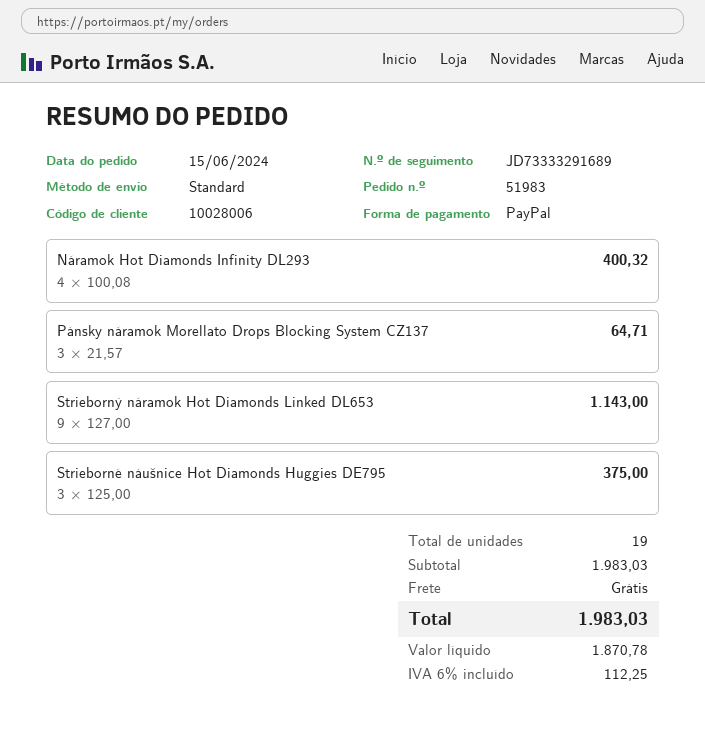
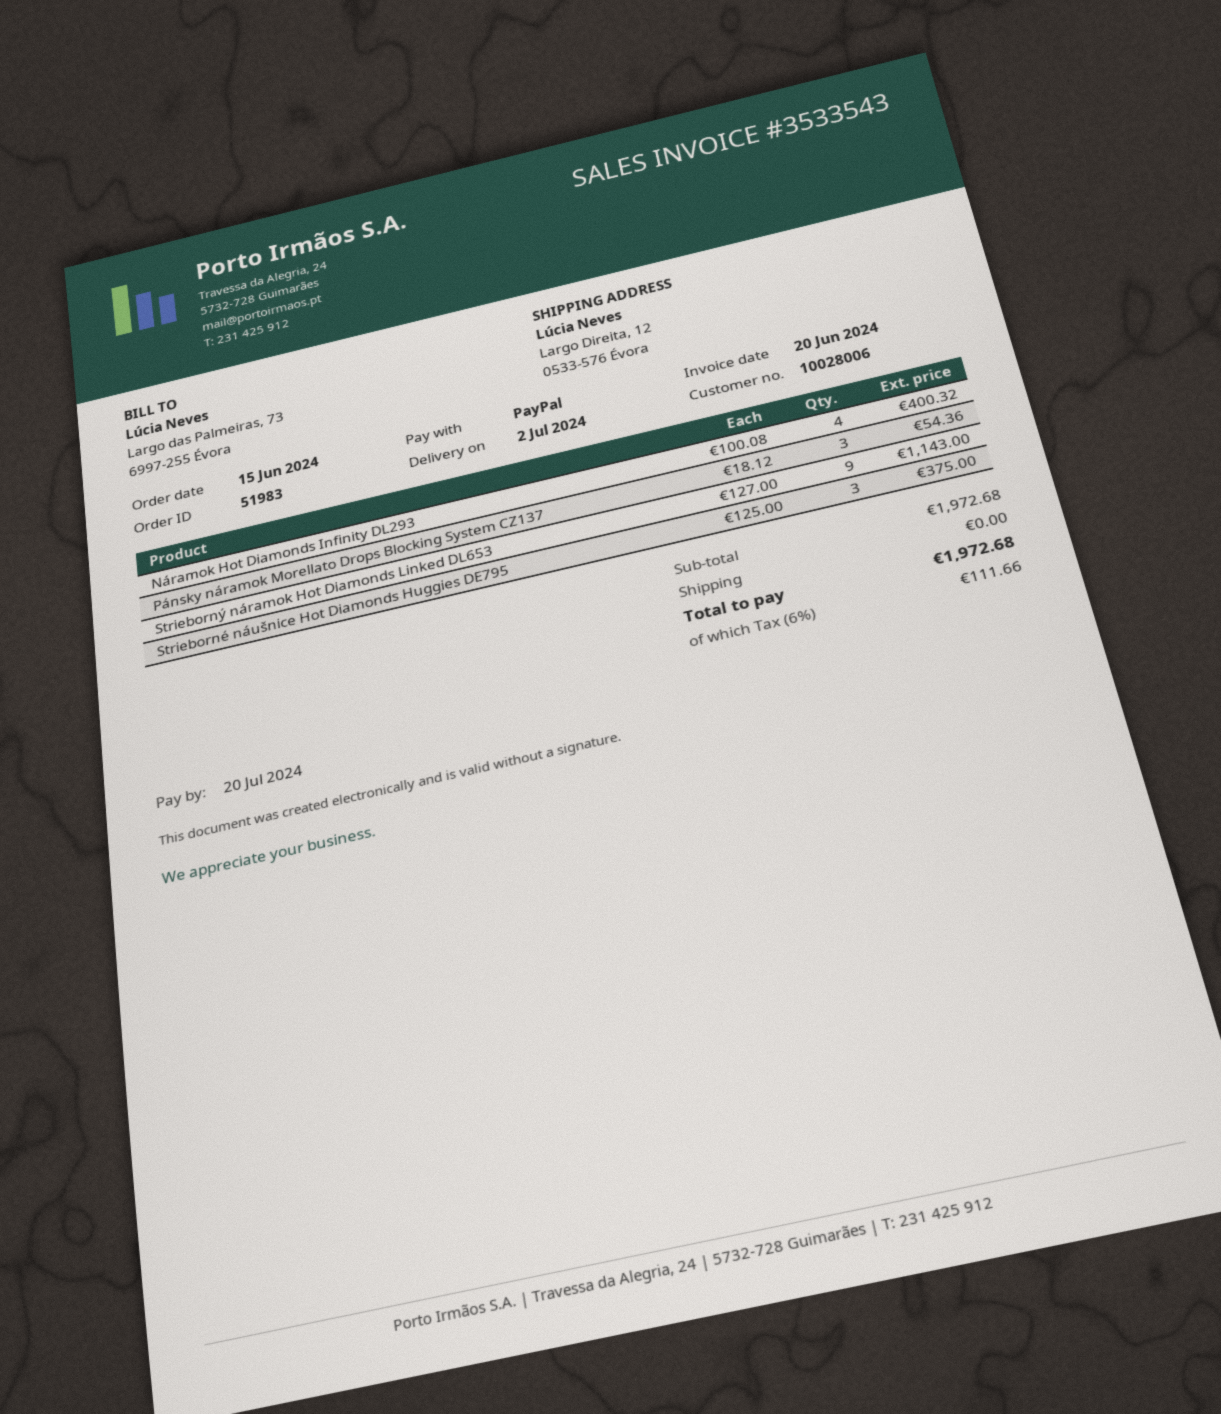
Pánsky náramok Morellato Drops Blocking System CZ137: 3 x 21.57 = 64.71 -> 3 x 18.12 = 54.36
subtotal: 1983.03 -> 1972.68
tax: 6% = 112.25 -> 6% = 111.66
total: 1983.03 -> 1972.68

